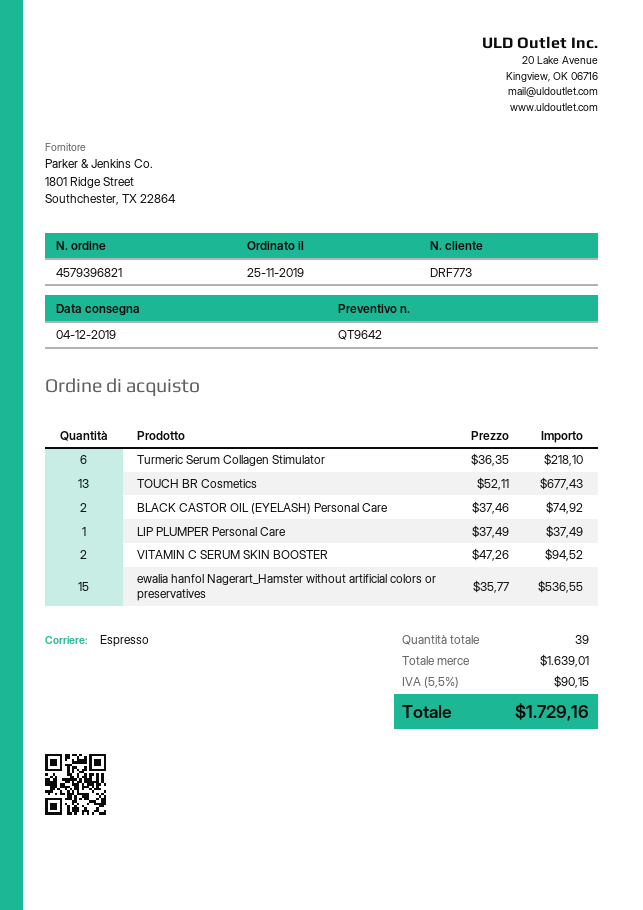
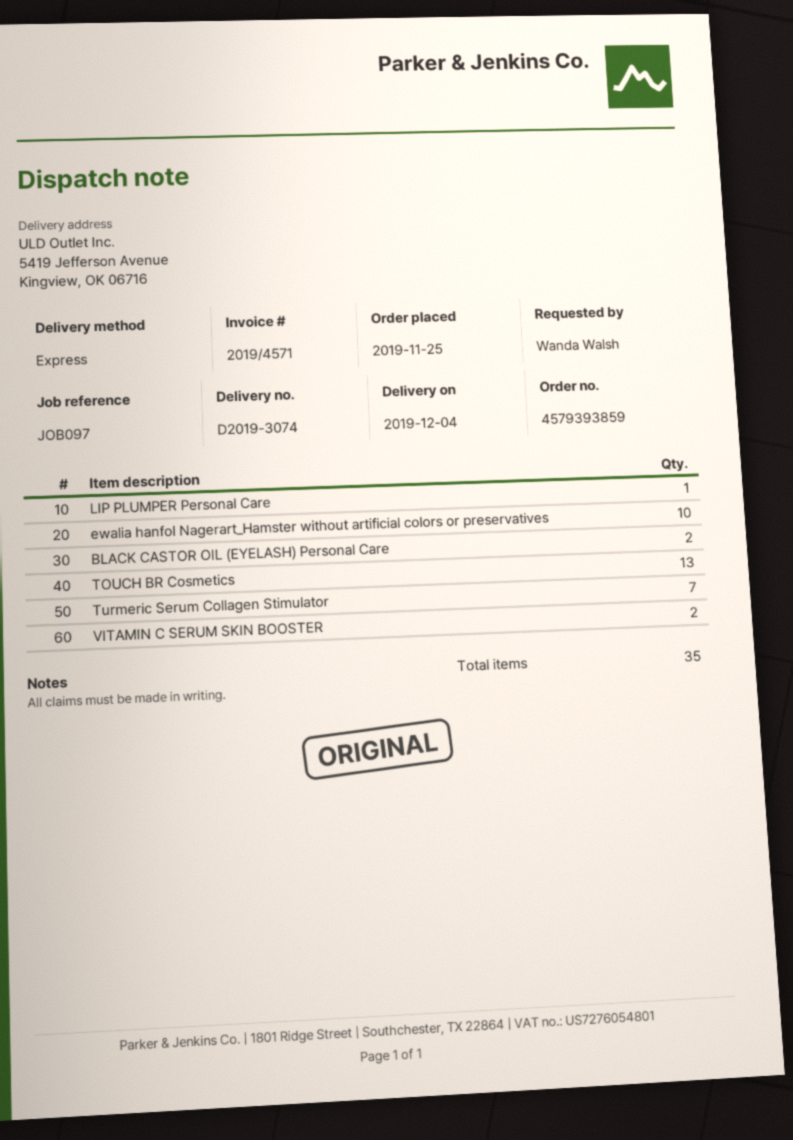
order number: 4579396821 -> 4579393859
Turmeric Serum Collagen Stimulator: 6 -> 7
ewalia hanfol Nagerart_Hamster without artificial colors or preservatives: 15 -> 10
total quantity: 39 -> 35

